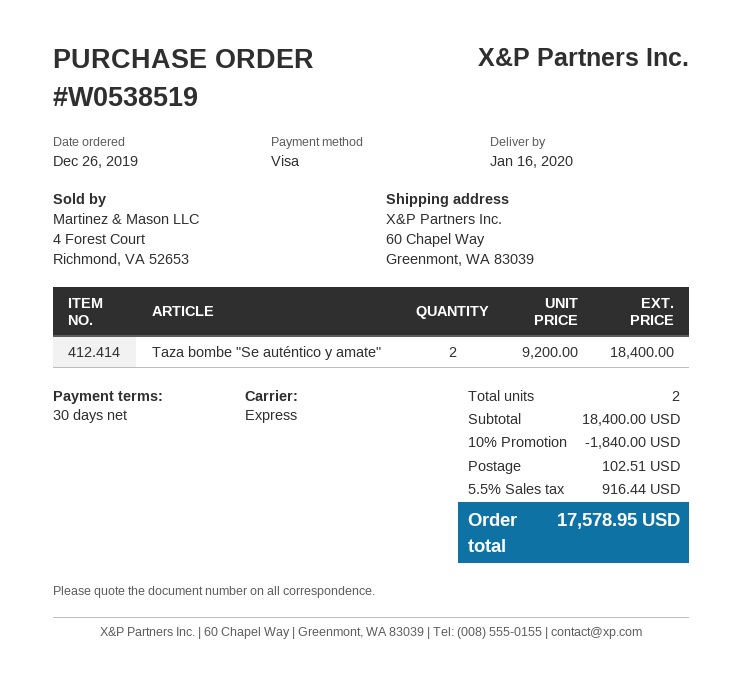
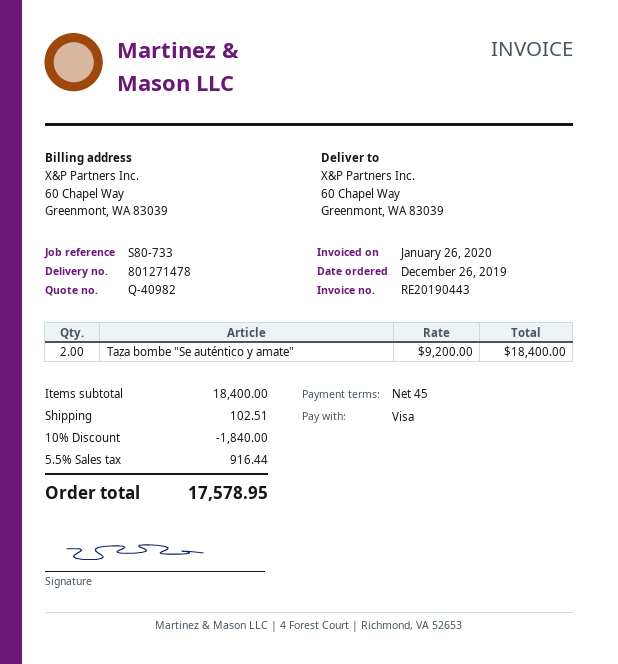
payment terms: 30 days -> 45 days

